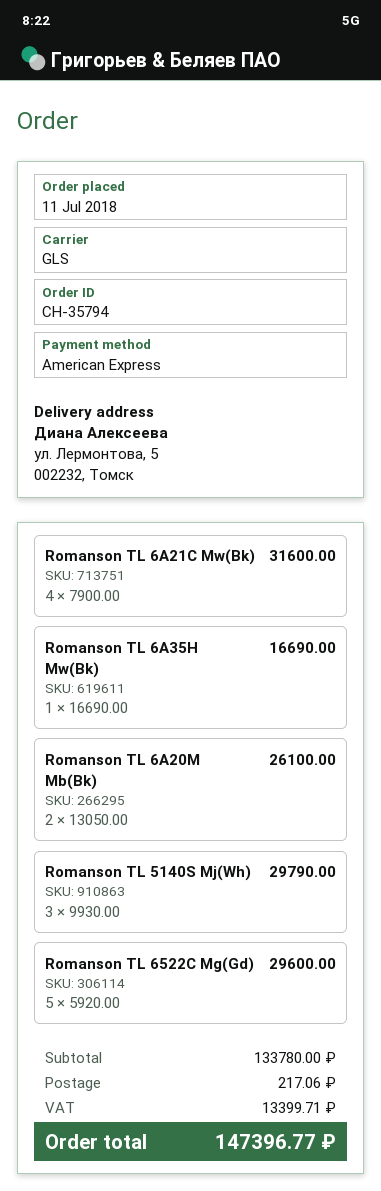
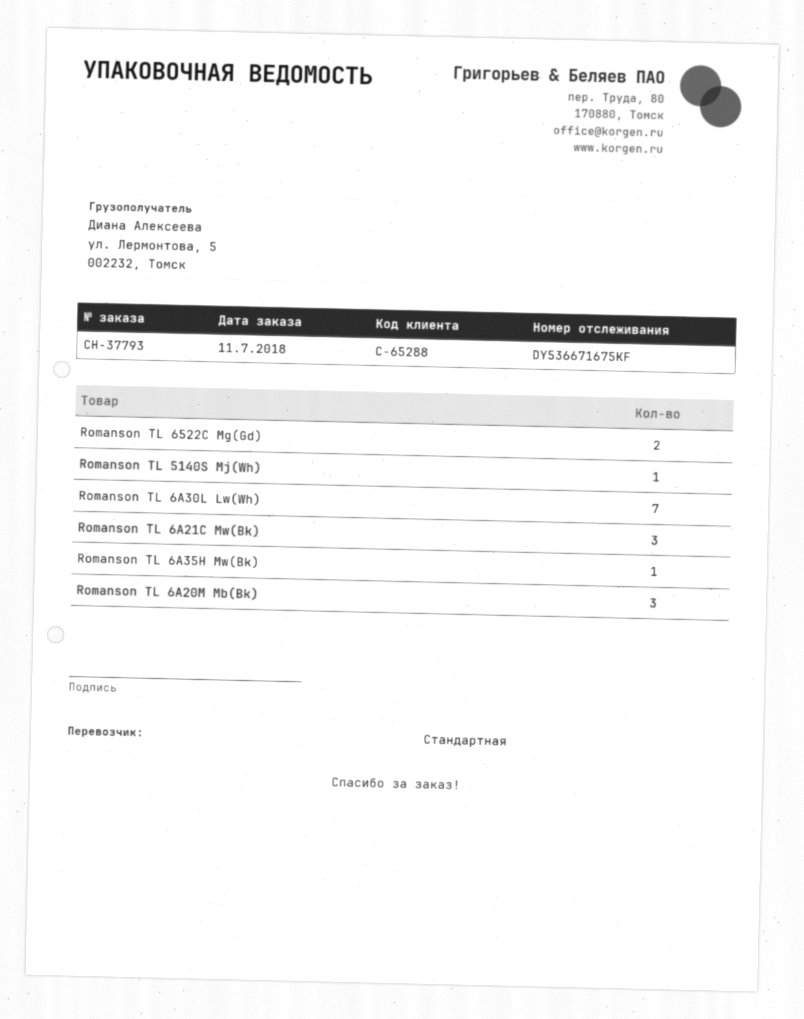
order number: CH-35794 -> CH-37793
shipping method: GLS -> standard
Romanson TL 6A21C Mw(Bk): 4 -> 3
Romanson TL 6A20M Mb(Bk): 2 -> 3
Romanson TL 5140S Mj(Wh): 3 -> 1
Romanson TL 6522C Mg(Gd): 5 -> 2
Romanson TL 6A30L Lw(Wh): none -> 7

